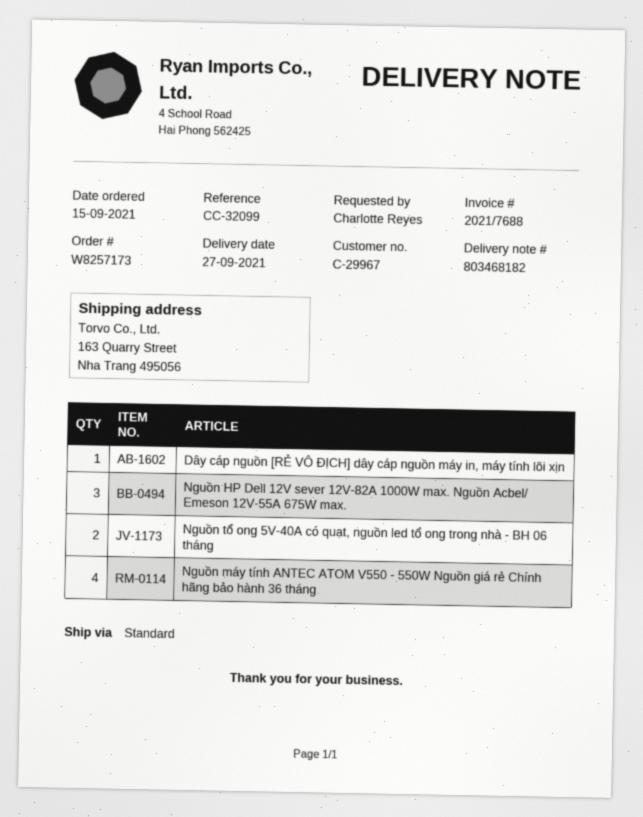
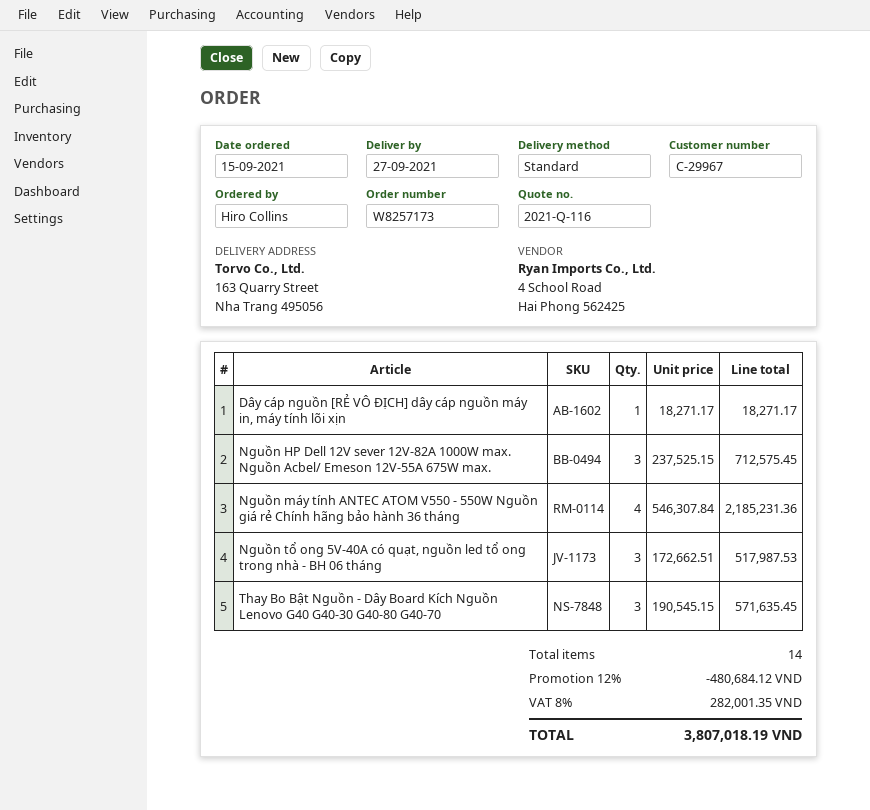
ordered by: Charlotte Reyes -> Hiro Collins
Nguồn tổ ong 5V-40A có quạt, nguồn led tổ ong trong nhà - BH 06 tháng: 2 -> 3
Thay Bo Bật Nguồn - Dây Board Kích Nguồn Lenovo G40 G40-30 G40-80 G40-70: none -> 3

